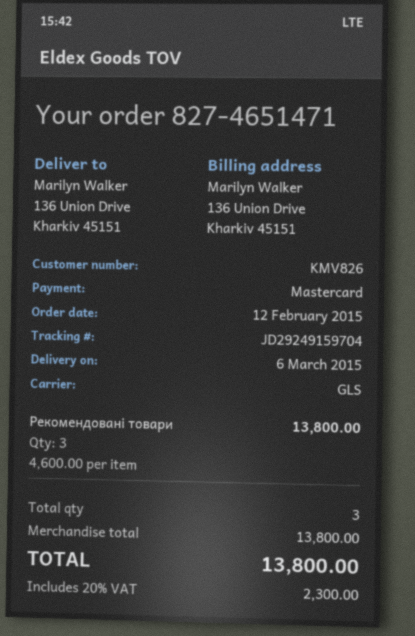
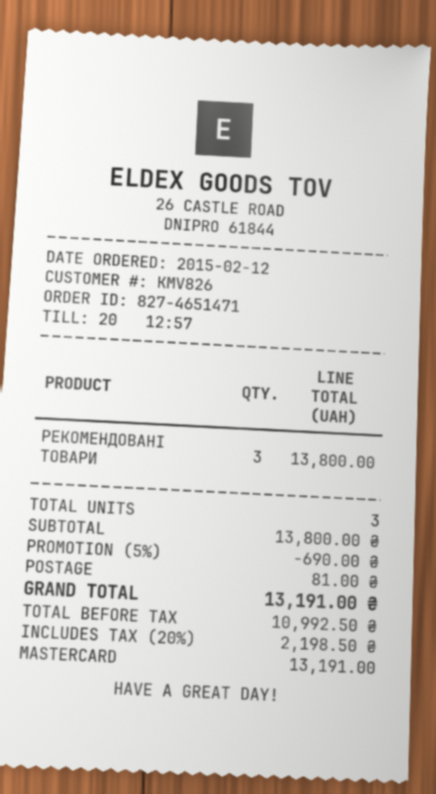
discount: none -> 5% = 690.00
shipping: none -> 81.00
tax: 20% = 2300.00 -> 20% = 2198.50
total: 13800.00 -> 13191.00

